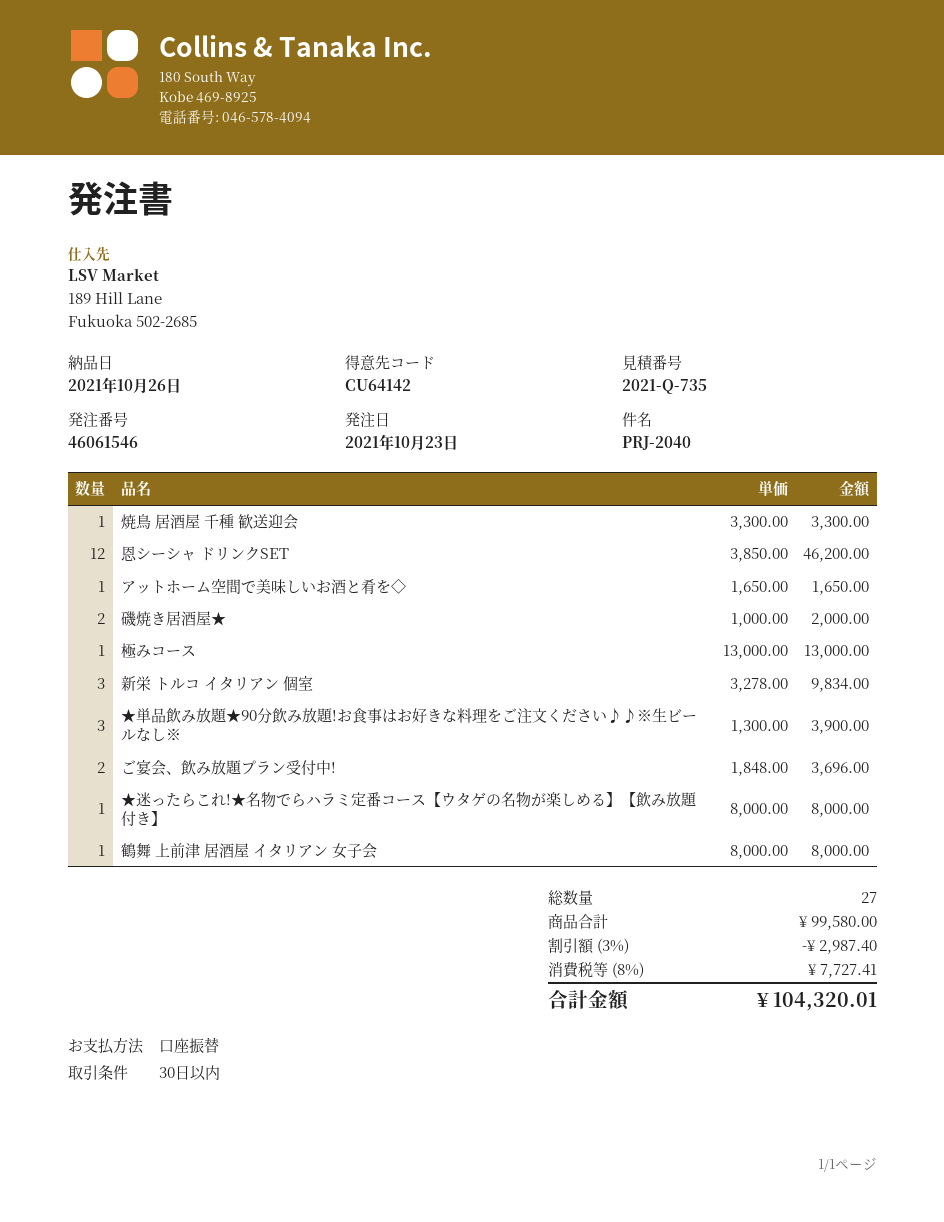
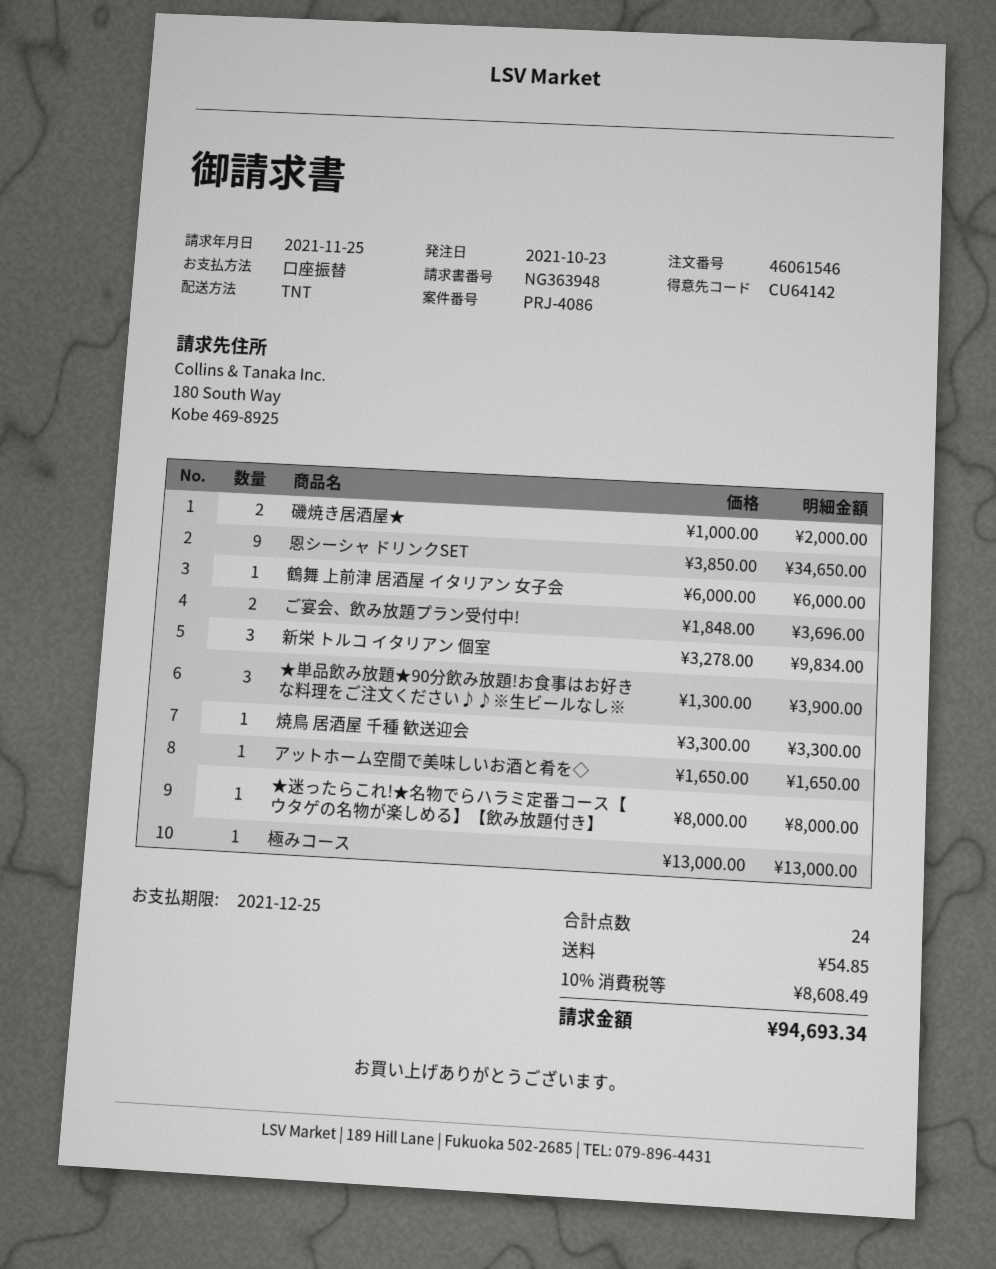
reference: PRJ-2040 -> PRJ-4086
恩シーシャ ドリンクSET: 12 x 3850.00 = 46200.00 -> 9 x 3850.00 = 34650.00
鶴舞 上前津 居酒屋 イタリアン 女子会: 1 x 8000.00 = 8000.00 -> 1 x 6000.00 = 6000.00
total quantity: 27 -> 24
discount: 3% = 2987.40 -> none
shipping: none -> 54.85
tax: 8% = 7727.41 -> 10% = 8608.49
total: 104320.01 -> 94693.34

